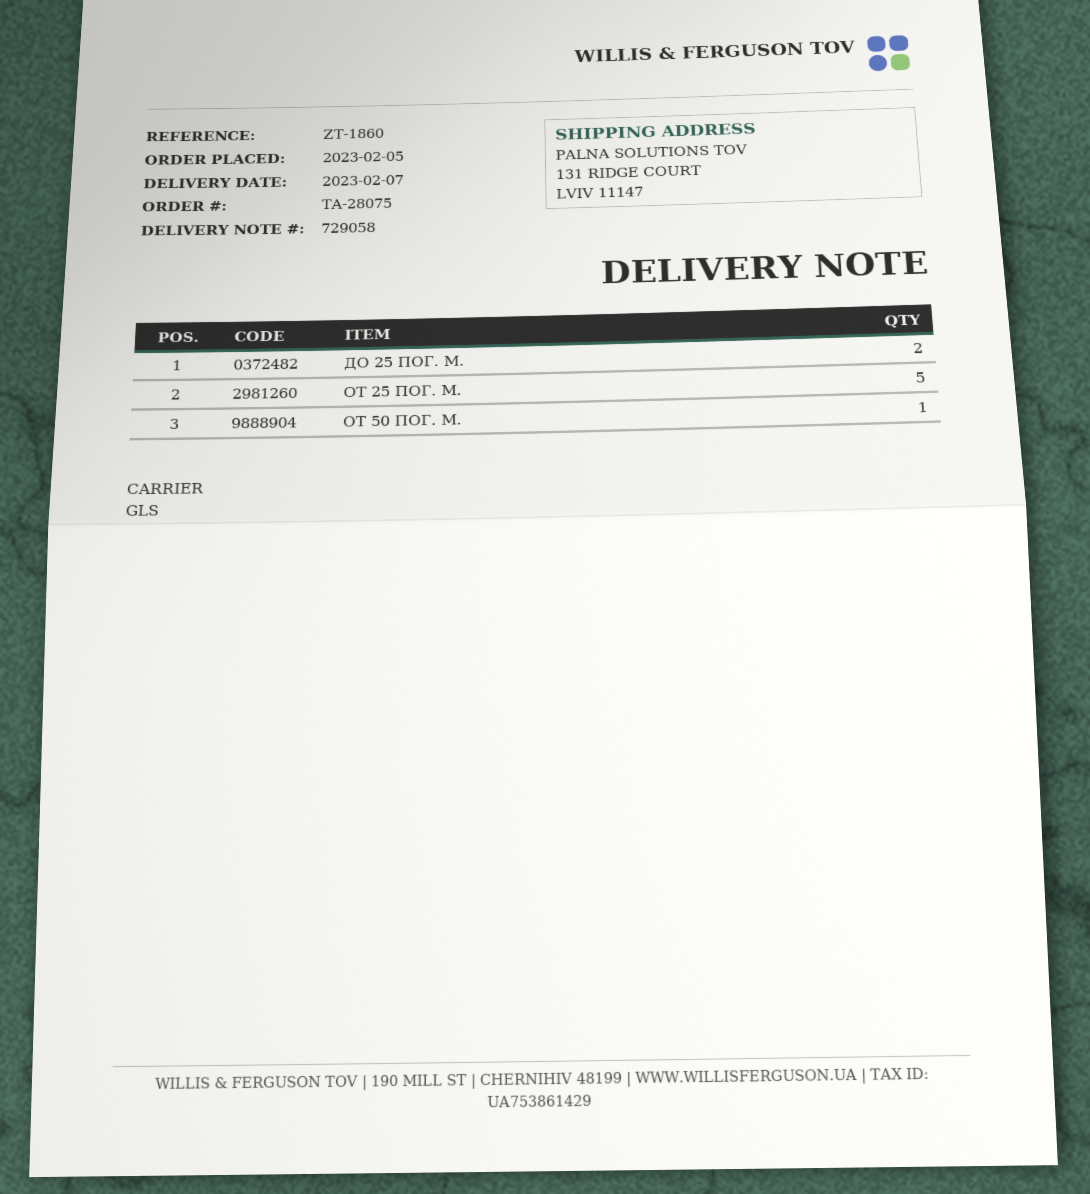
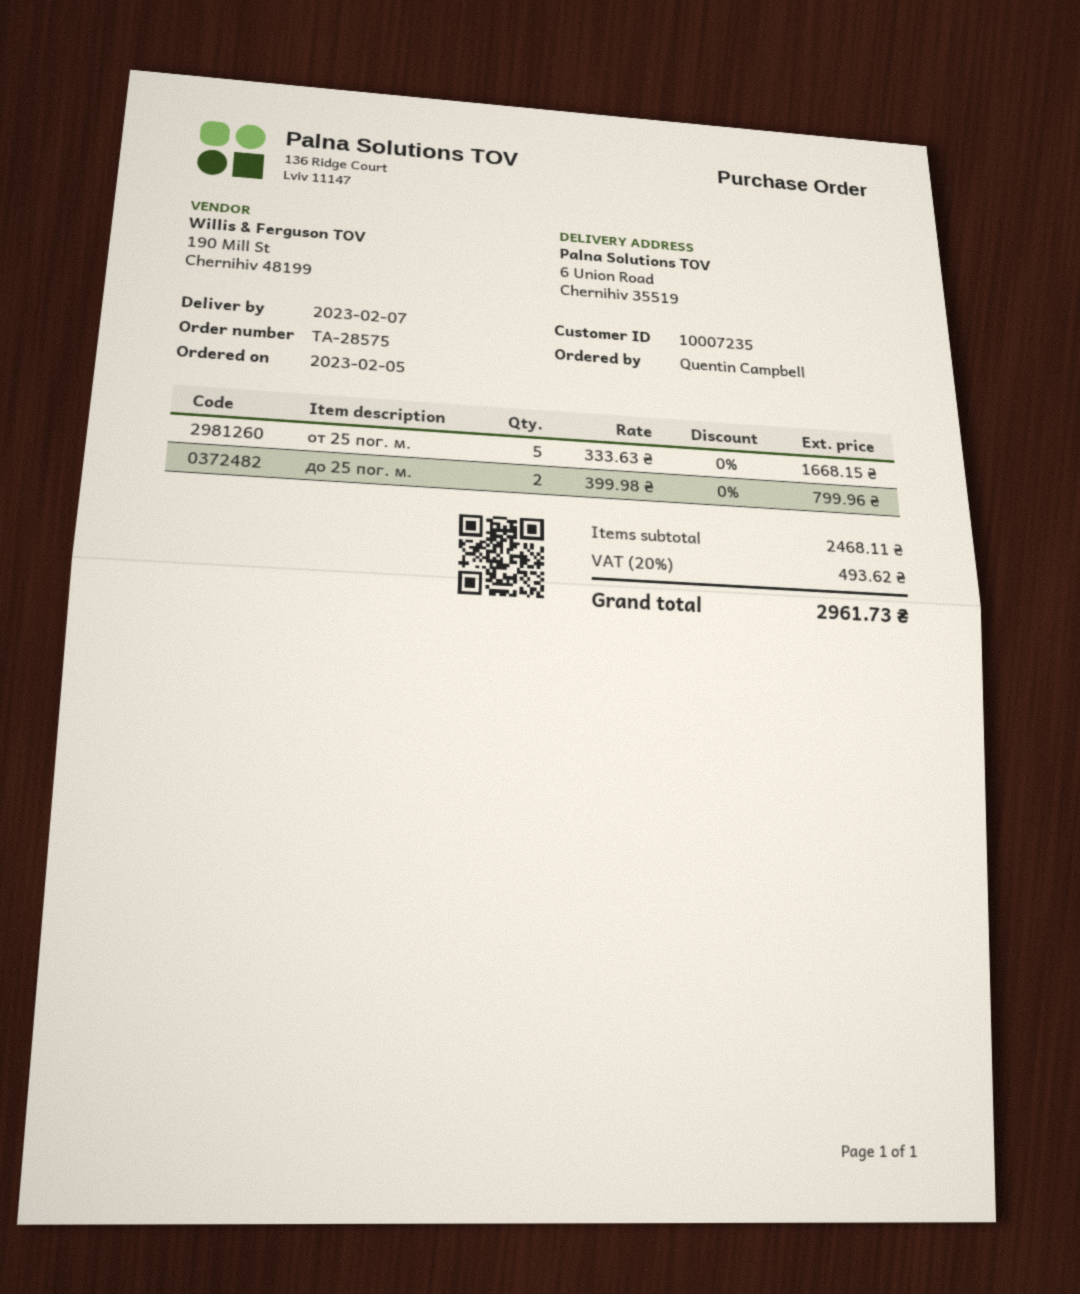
order number: TA-28075 -> TA-28575
ship to: 131 RIDGE COURT, LVIV 11147 -> 6 Union Road, Chernihiv 35519
ОТ 50 ПОГ. М.: 1 -> none

